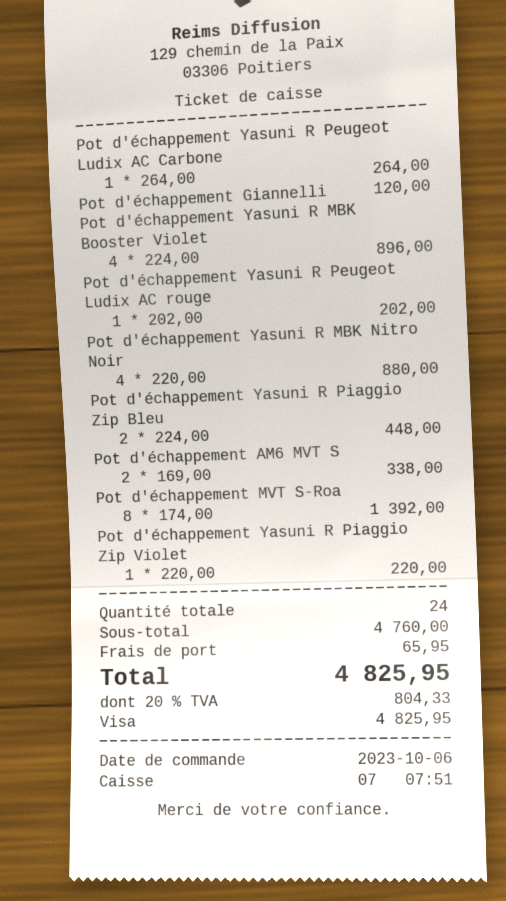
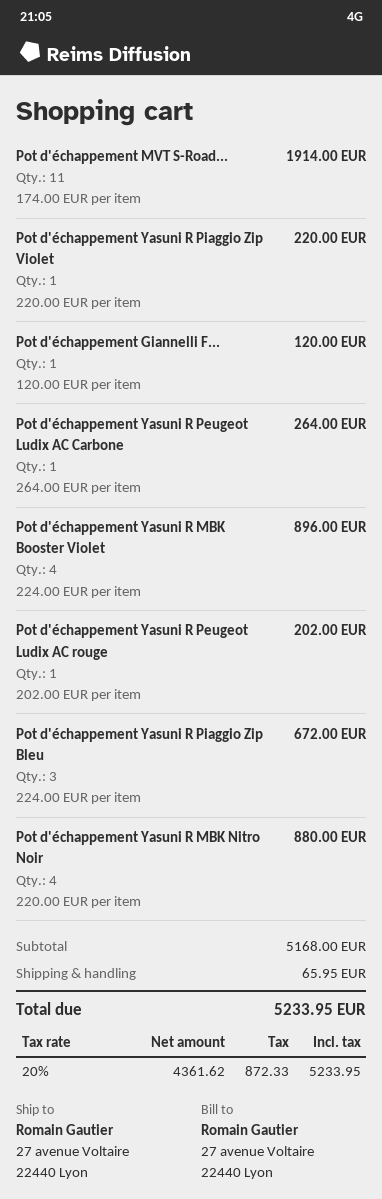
Pot d'échappement Yasuni R Piaggio Zip Bleu: 2 x 224.00 = 448.00 -> 3 x 224.00 = 672.00
Pot d'échappement AM6 MVT S: 2 x 169.00 = 338.00 -> none
Pot d'échappement MVT S-Roa: 8 x 174.00 = 1392.00 -> 11 x 174.00 = 1914.00
subtotal: 4760.00 -> 5168.00
tax: 20% = 804.33 -> 20% = 872.33
total: 4825.95 -> 5233.95

